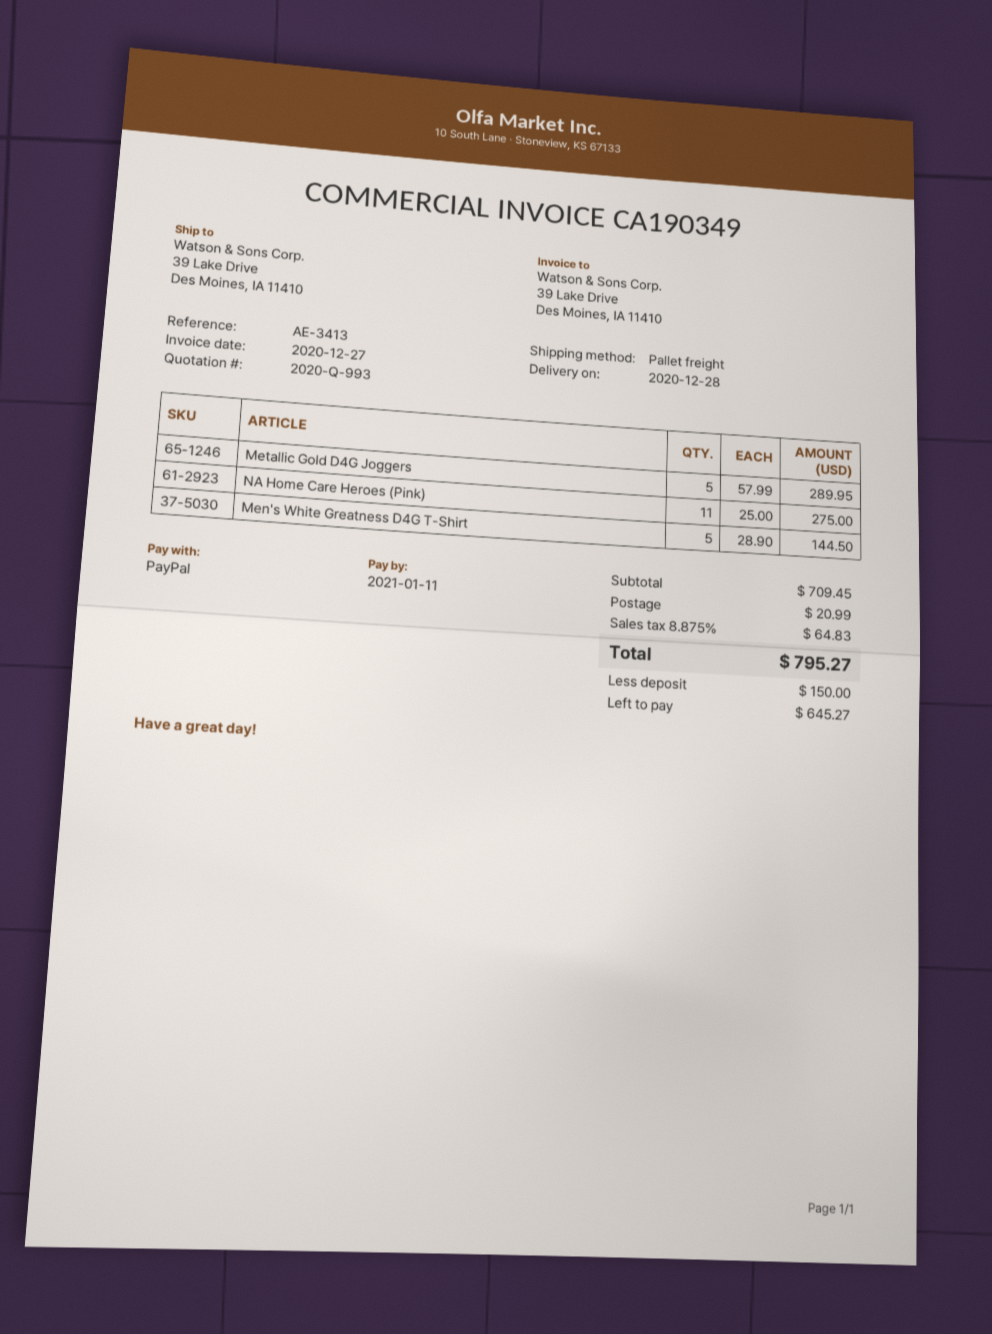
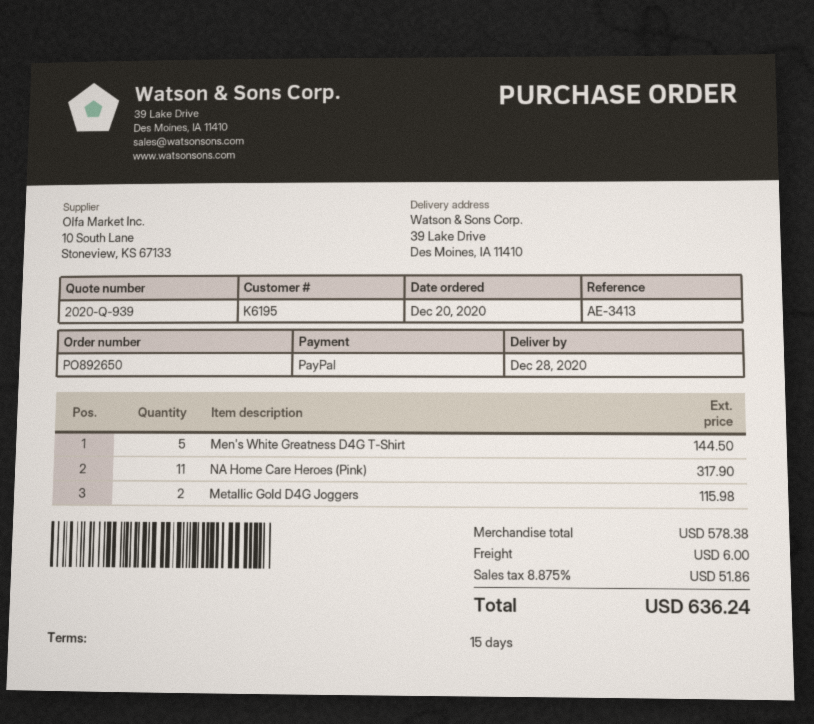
quote number: 2020-Q-993 -> 2020-Q-939
Metallic Gold D4G Joggers: 5 for 289.95 -> 2 for 115.98
NA Home Care Heroes (Pink): 11 for 275.00 -> 11 for 317.90
subtotal: 709.45 -> 578.38
shipping: 20.99 -> 6.00
tax: 8.875% = 64.83 -> 8.875% = 51.86
total: 795.27 -> 636.24

